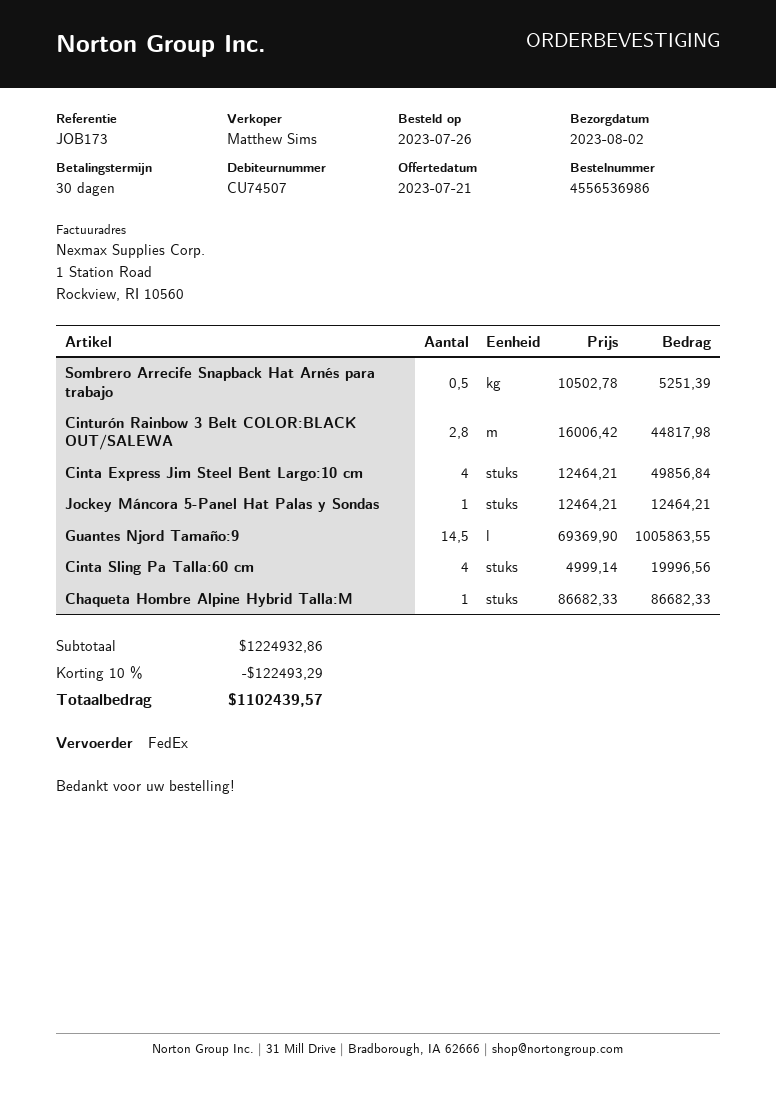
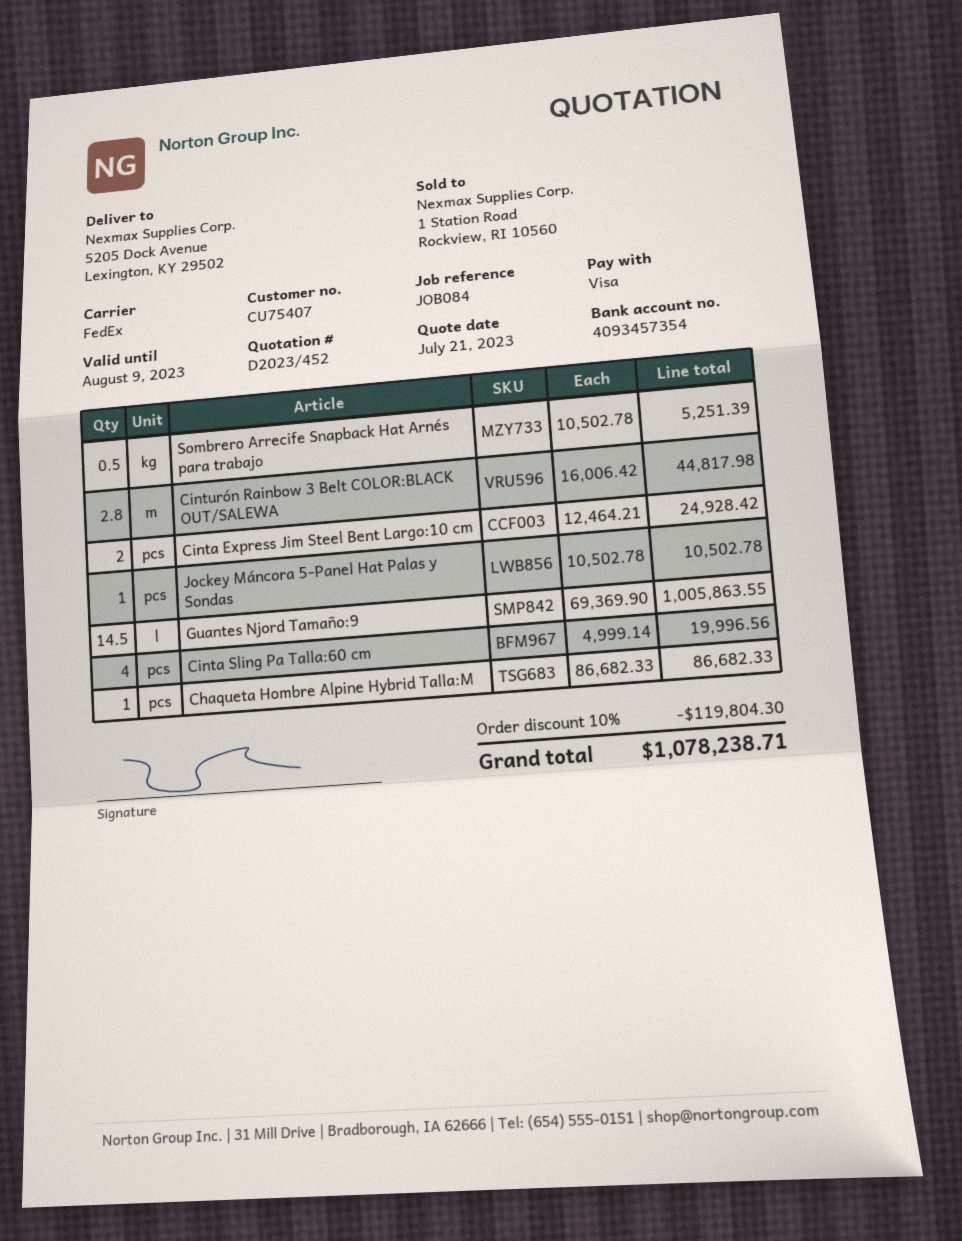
customer number: CU74507 -> CU75407
reference: JOB173 -> JOB084
Cinta Express Jim Steel Bent Largo:10 cm: 4 x 12464.21 = 49856.84 -> 2 x 12464.21 = 24928.42
Jockey Máncora 5-Panel Hat Palas y Sondas: 1 x 12464.21 = 12464.21 -> 1 x 10502.78 = 10502.78
discount: 10% = 122493.29 -> 10% = 119804.30
total: 1102439.57 -> 1078238.71

